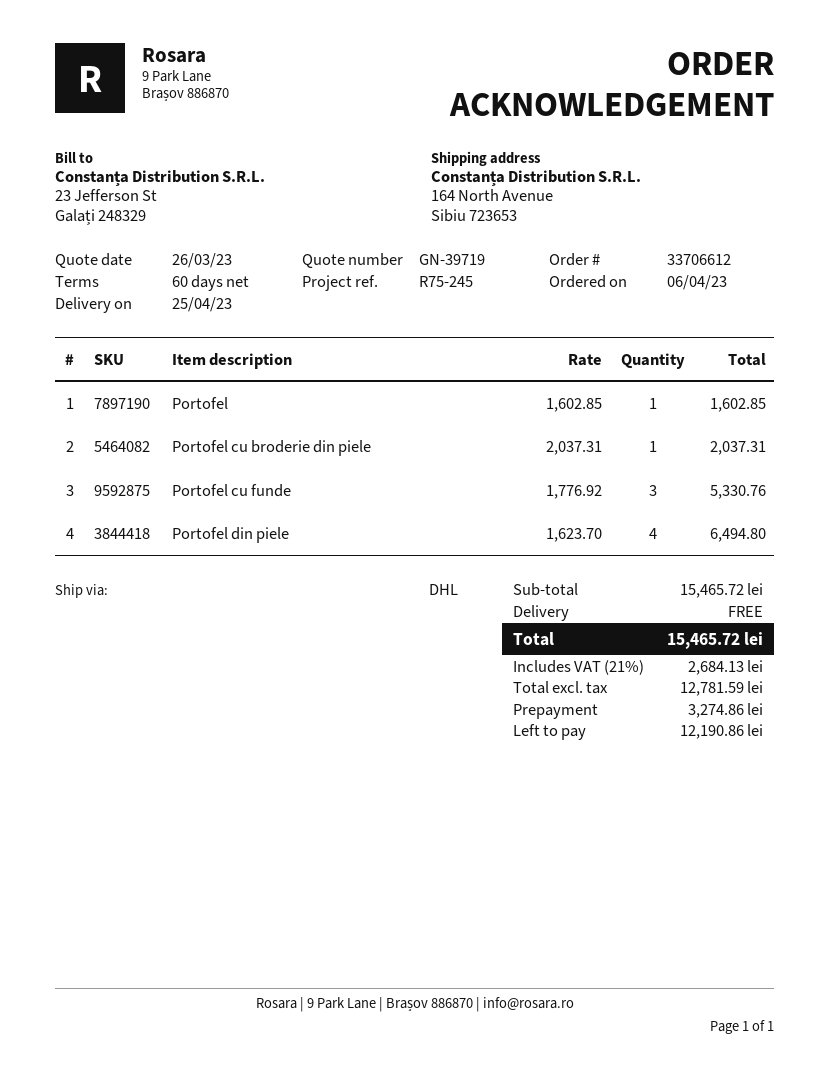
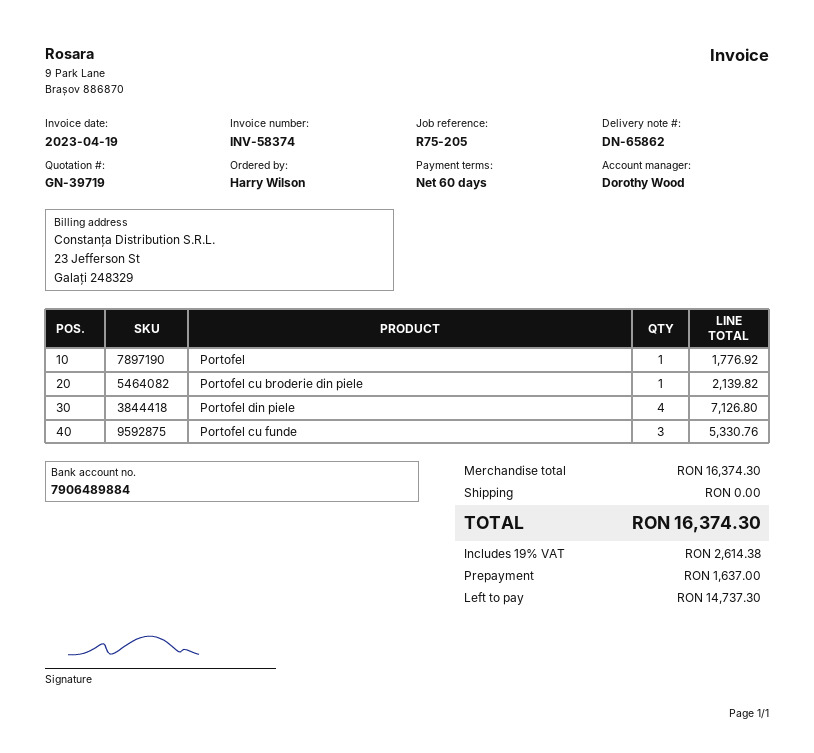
reference: R75-245 -> R75-205
Portofel: 1 for 1602.85 -> 1 for 1776.92
Portofel cu broderie din piele: 1 for 2037.31 -> 1 for 2139.82
Portofel din piele: 4 for 6494.80 -> 4 for 7126.80
subtotal: 15465.72 -> 16374.30
tax: 21% = 2684.13 -> 19% = 2614.38
total: 15465.72 -> 16374.30
deposit: 3274.86 -> 1637.00
balance: 12190.86 -> 14737.30

